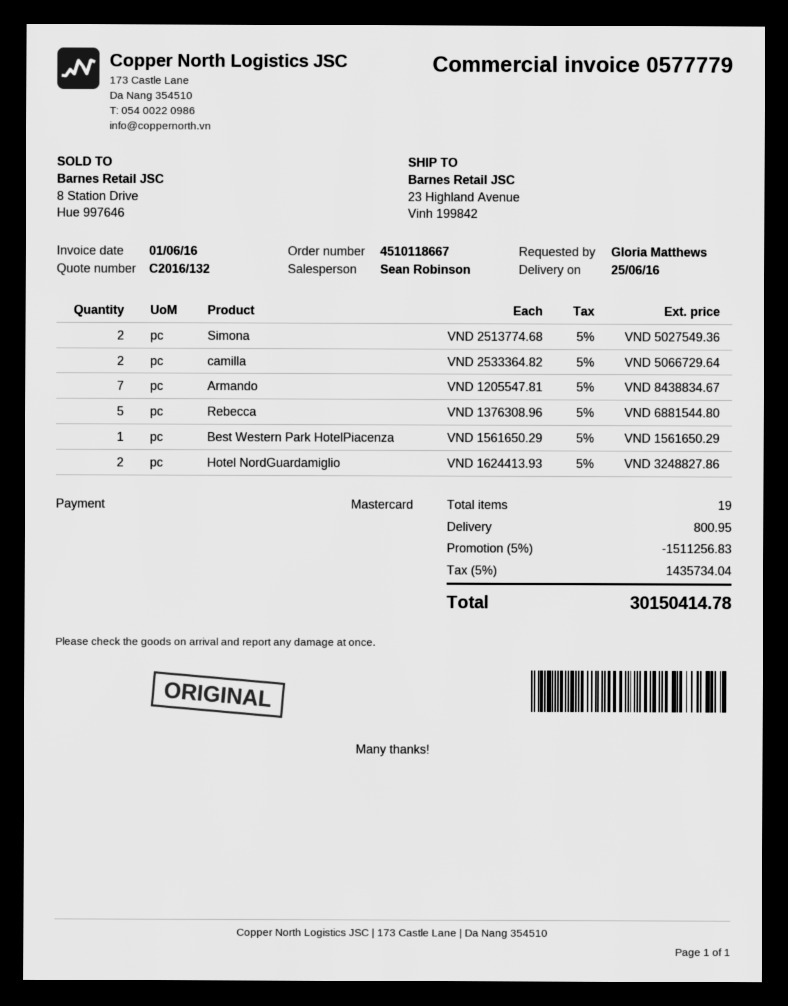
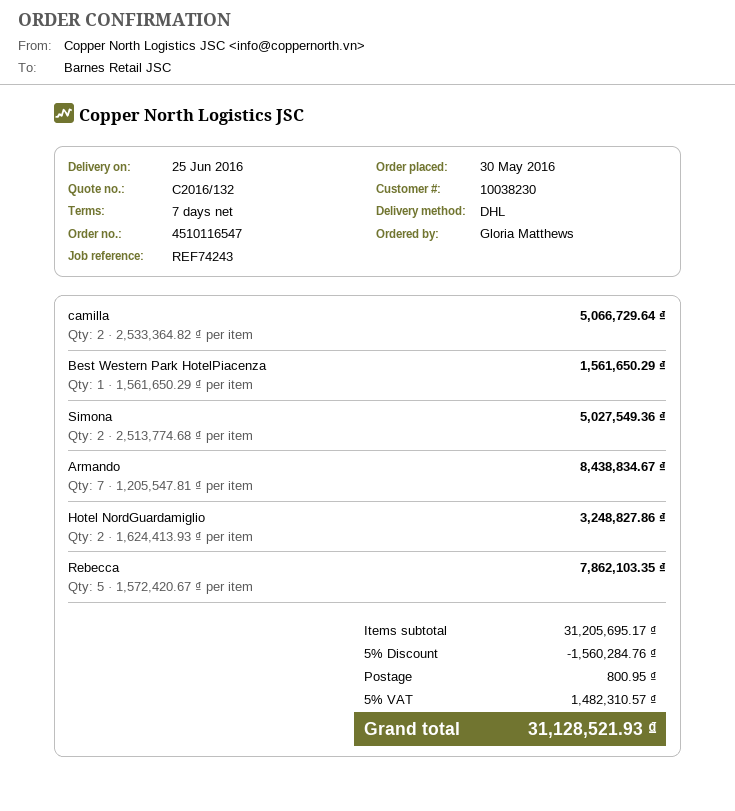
order number: 4510118667 -> 4510116547
Rebecca: 5 x 1376308.96 = 6881544.80 -> 5 x 1572420.67 = 7862103.35
discount: 5% = 1511256.83 -> 5% = 1560284.76
tax: 5% = 1435734.04 -> 5% = 1482310.57
total: 30150414.78 -> 31128521.93

